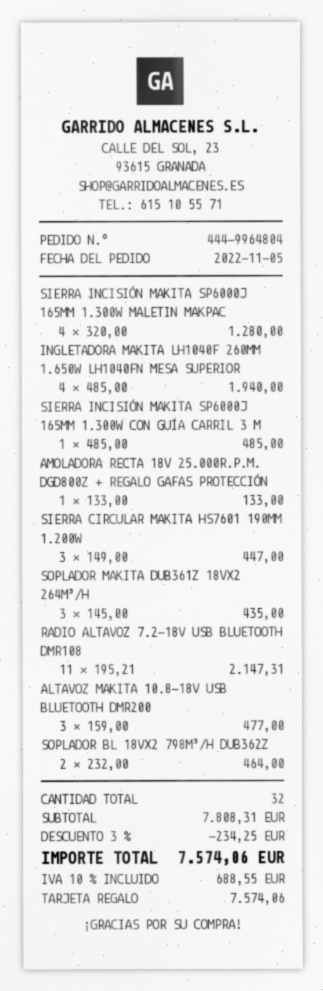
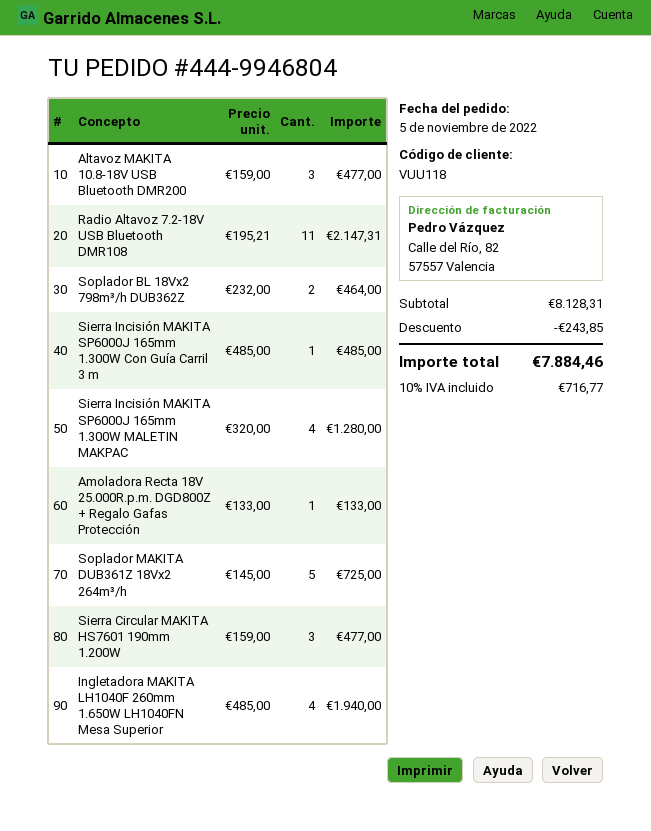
order number: 444-9964804 -> 444-9946804
SIERRA CIRCULAR MAKITA HS7601 190MM 1.200W: 3 x 149.00 = 447.00 -> 3 x 159.00 = 477.00
SOPLADOR MAKITA DUB361Z 18VX2 264M³/H: 3 x 145.00 = 435.00 -> 5 x 145.00 = 725.00
subtotal: 7808.31 -> 8128.31
discount: 234.25 -> 243.85
tax: 10% = 688.55 -> 10% = 716.77
total: 7574.06 -> 7884.46

